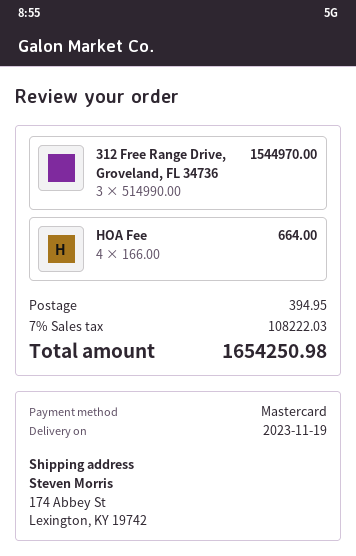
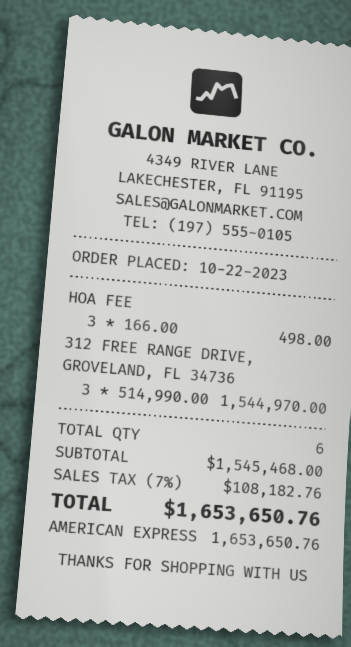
payment method: Mastercard -> American Express
HOA Fee: 4 x 166.00 = 664.00 -> 3 x 166.00 = 498.00
shipping: 394.95 -> none
tax: 7% = 108222.03 -> 7% = 108182.76
total: 1654250.98 -> 1653650.76

